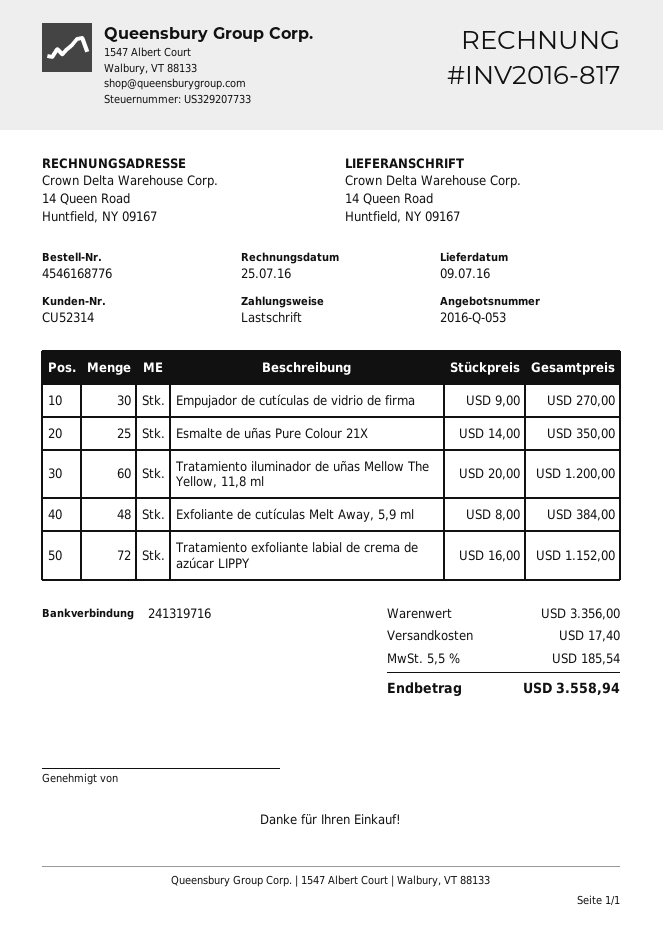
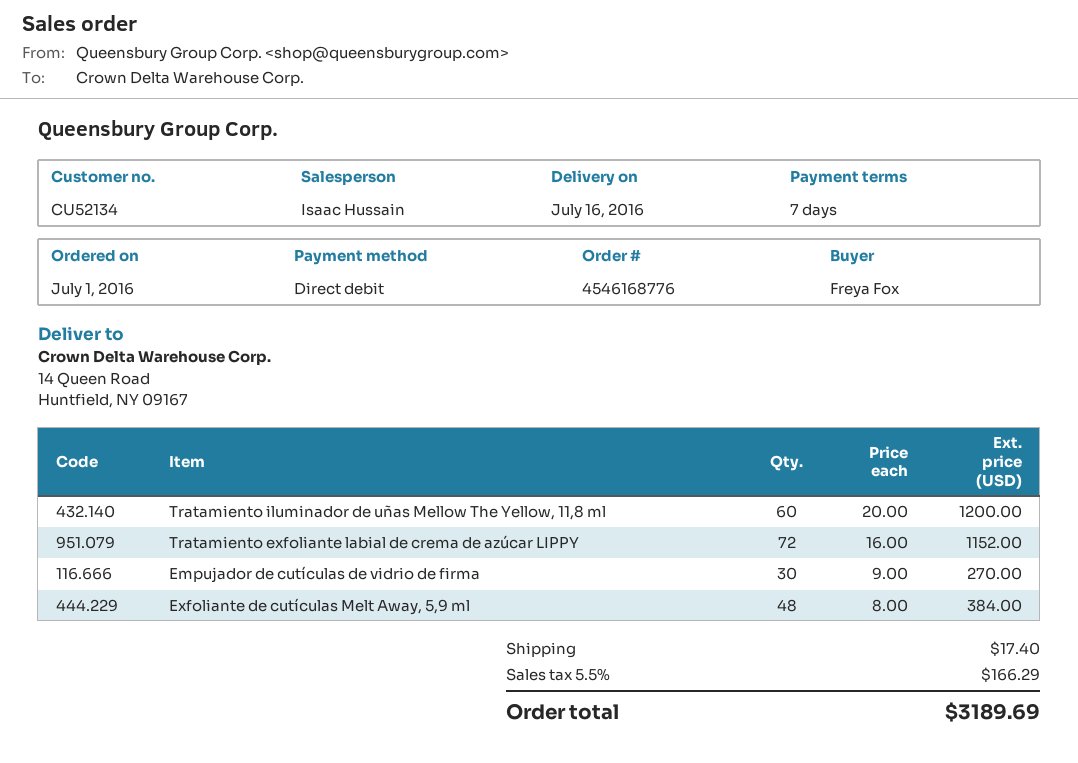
delivery date: 2016-07-09 -> 2016-07-16
customer number: CU52314 -> CU52134
Esmalte de uñas Pure Colour 21X: 25 x 14.00 = 350.00 -> none
tax: 5.5% = 185.54 -> 5.5% = 166.29
total: 3558.94 -> 3189.69

